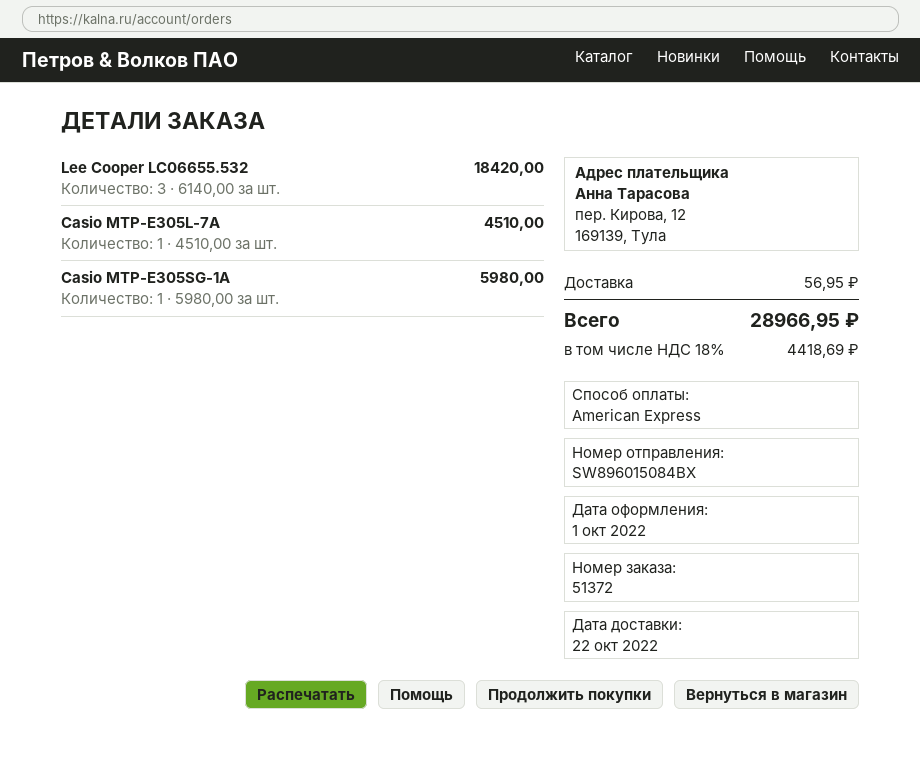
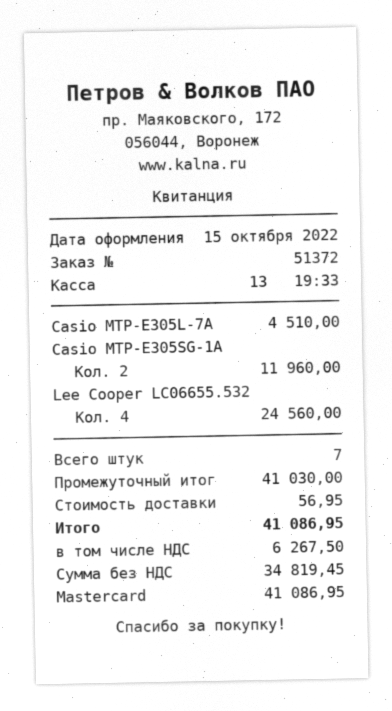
order date: 2022-10-01 -> 2022-10-15
payment method: American Express -> Mastercard
Lee Cooper LC06655.532: 3 for 18420.00 -> 4 for 24560.00
Casio MTP-E305SG-1A: 1 for 5980.00 -> 2 for 11960.00
tax: 4418.69 -> 6267.50
total: 28966.95 -> 41086.95

